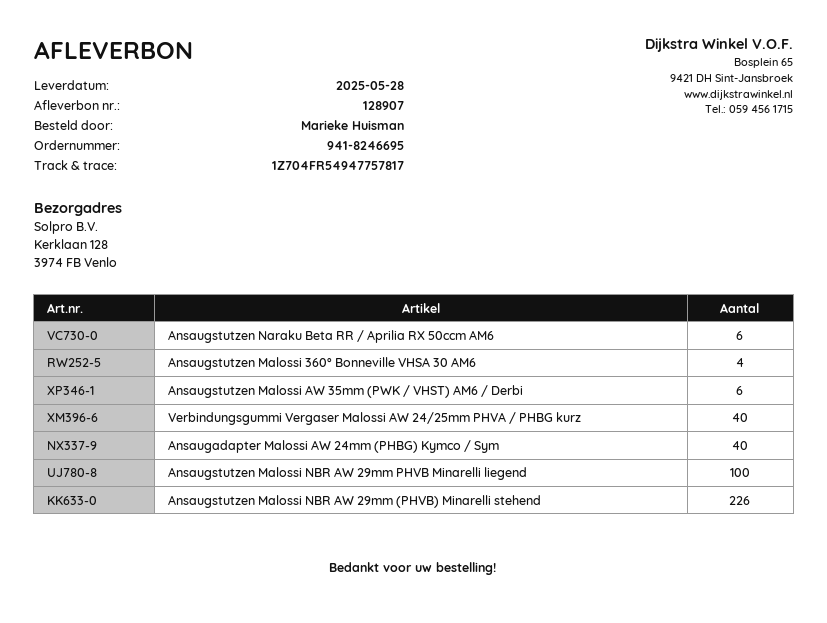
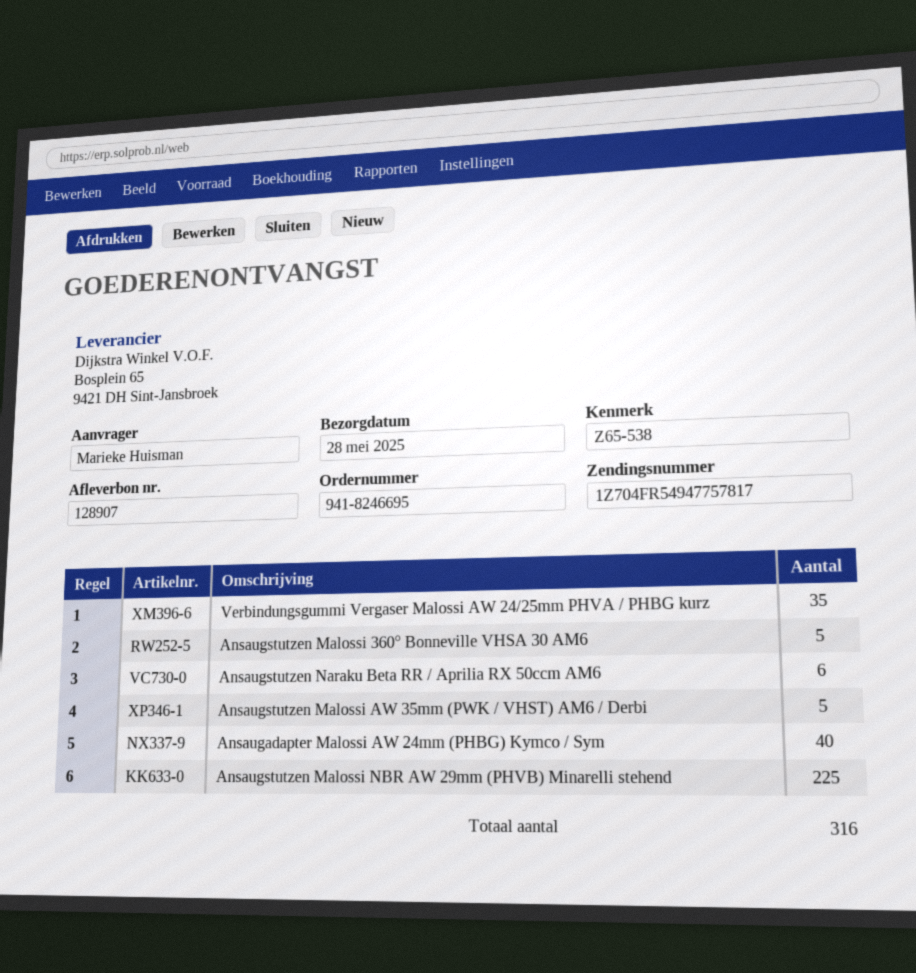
Ansaugstutzen Malossi 360° Bonneville VHSA 30 AM6: 4 -> 5
Ansaugstutzen Malossi AW 35mm (PWK / VHST) AM6 / Derbi: 6 -> 5
Verbindungsgummi Vergaser Malossi AW 24/25mm PHVA / PHBG kurz: 40 -> 35
Ansaugstutzen Malossi NBR AW 29mm PHVB Minarelli liegend: 100 -> none
Ansaugstutzen Malossi NBR AW 29mm (PHVB) Minarelli stehend: 226 -> 225

